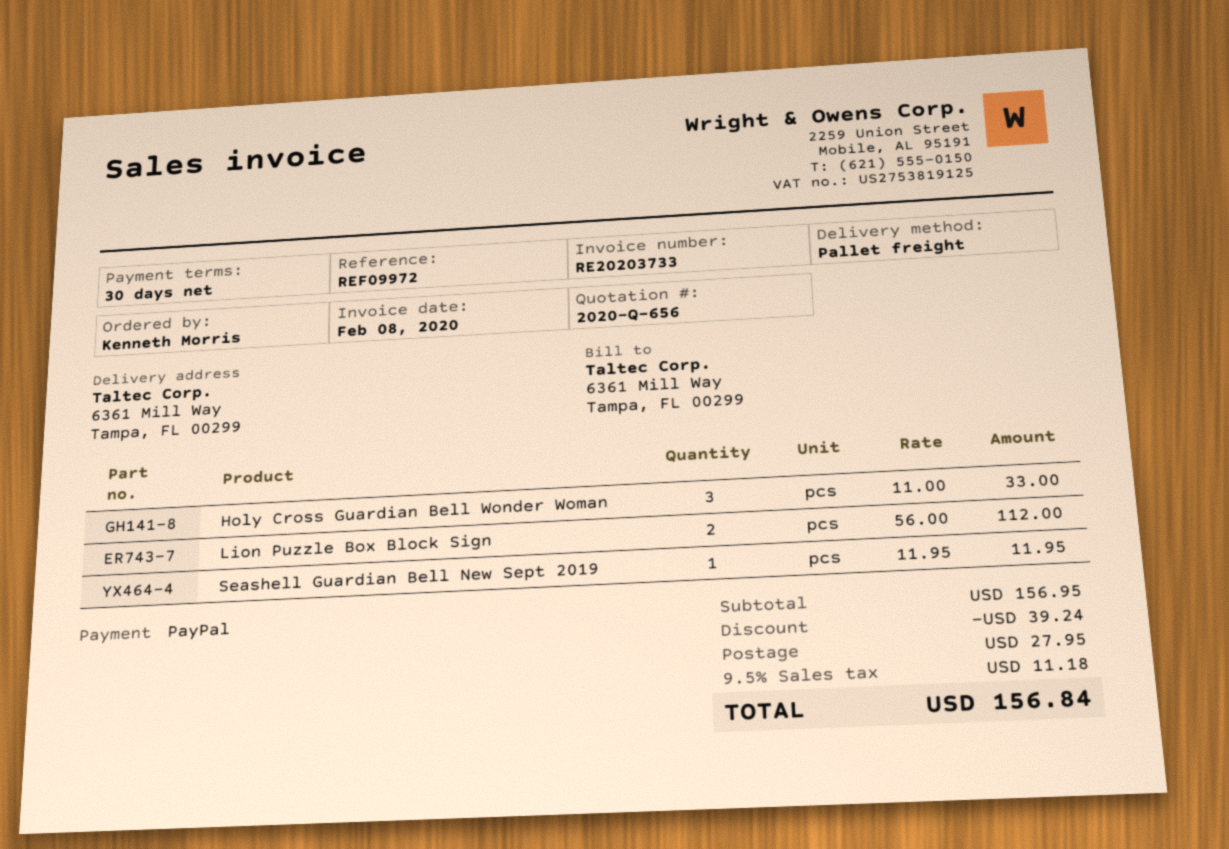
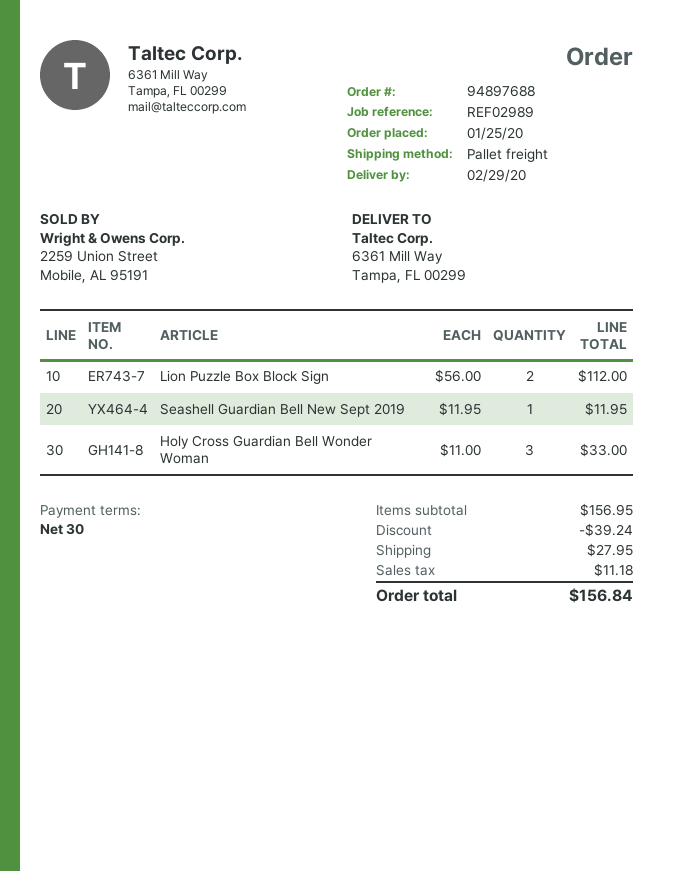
reference: REF09972 -> REF02989

